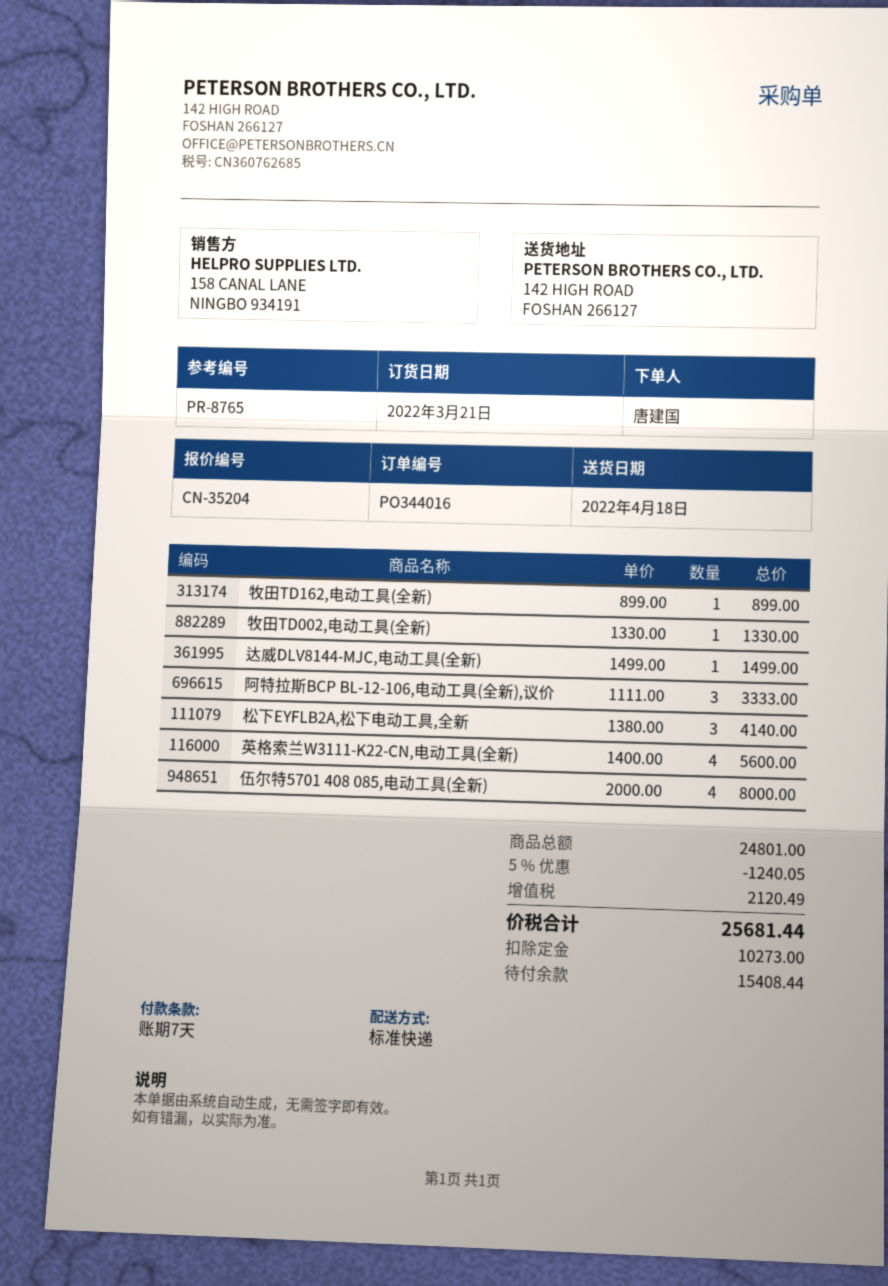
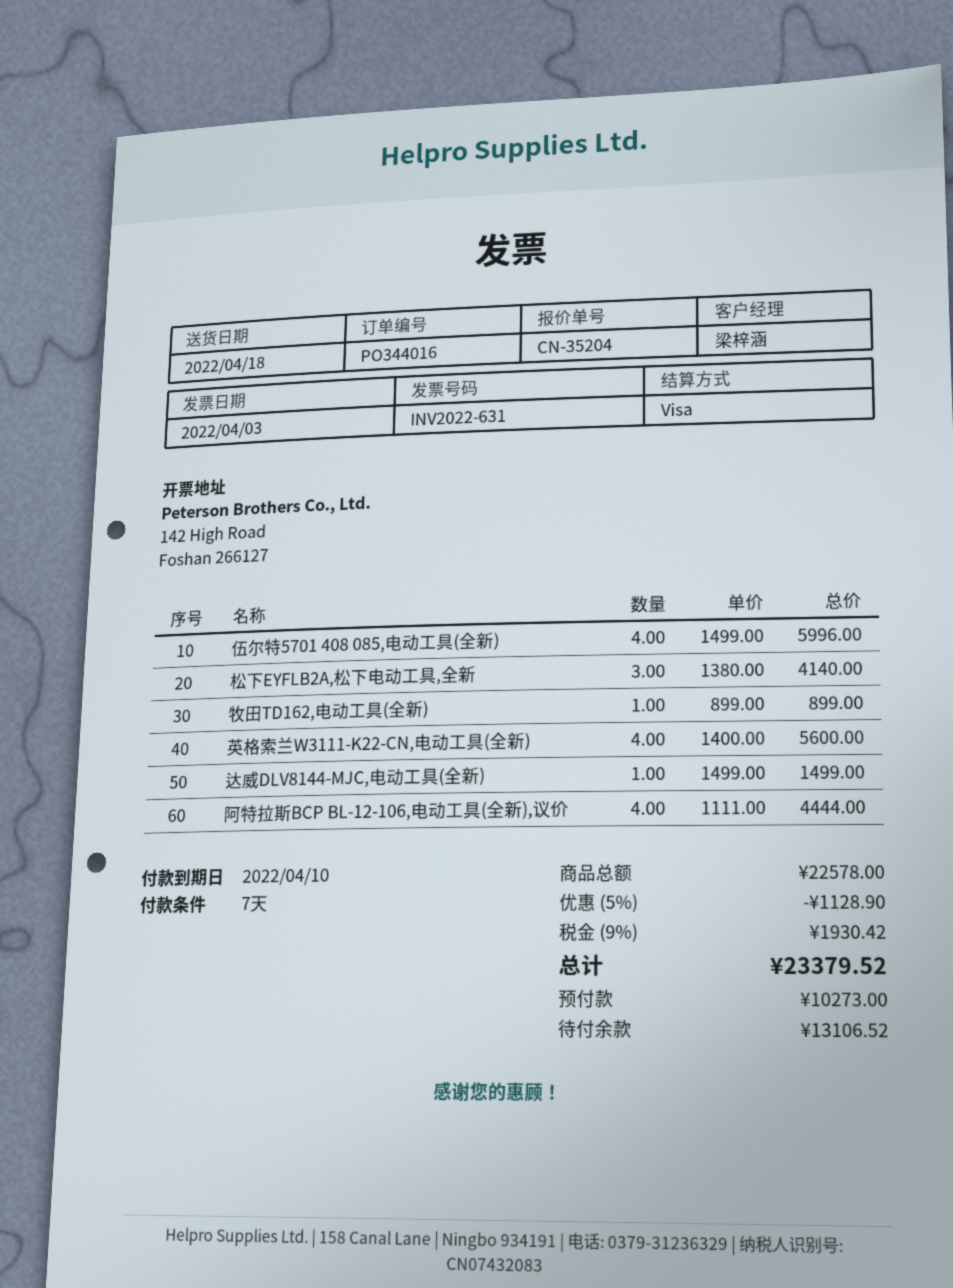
牧田TD002,电动工具(全新): 1 x 1330.00 = 1330.00 -> none
阿特拉斯BCP BL-12-106,电动工具(全新),议价: 3 x 1111.00 = 3333.00 -> 4 x 1111.00 = 4444.00
伍尔特5701 408 085,电动工具(全新): 4 x 2000.00 = 8000.00 -> 4 x 1499.00 = 5996.00
subtotal: 24801.00 -> 22578.00
discount: 5% = 1240.05 -> 5% = 1128.90
tax: 2120.49 -> 1930.42
total: 25681.44 -> 23379.52
balance: 15408.44 -> 13106.52

